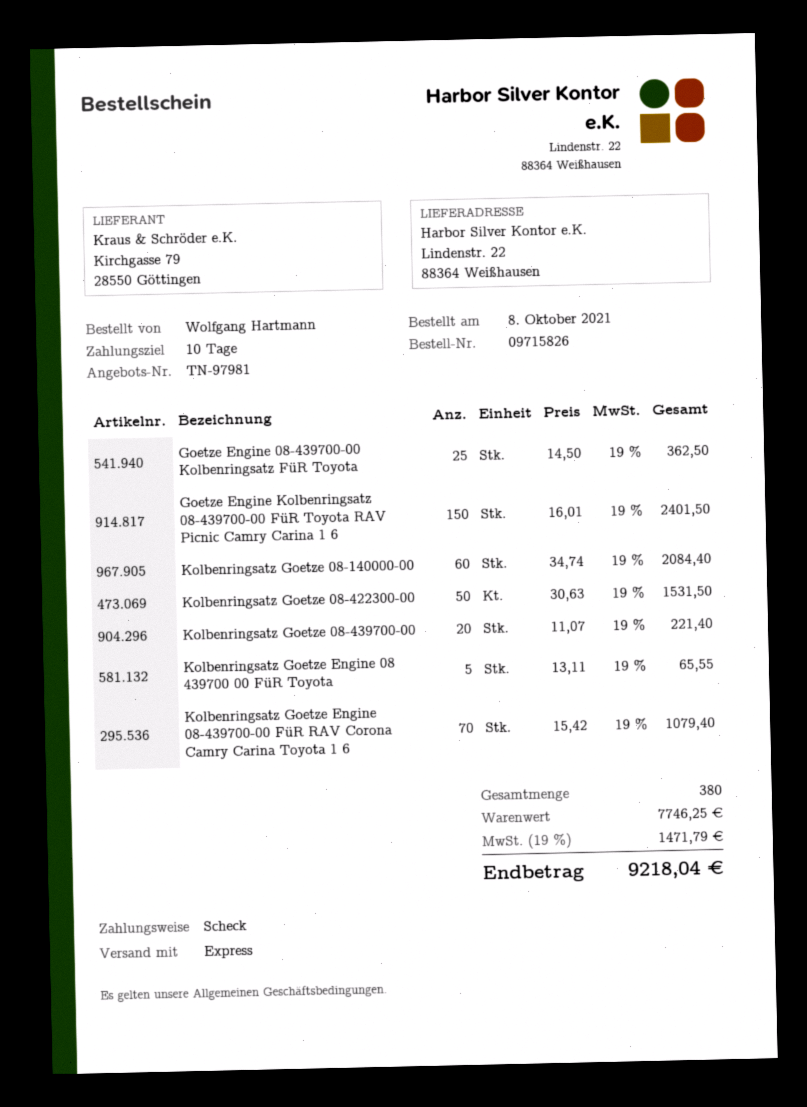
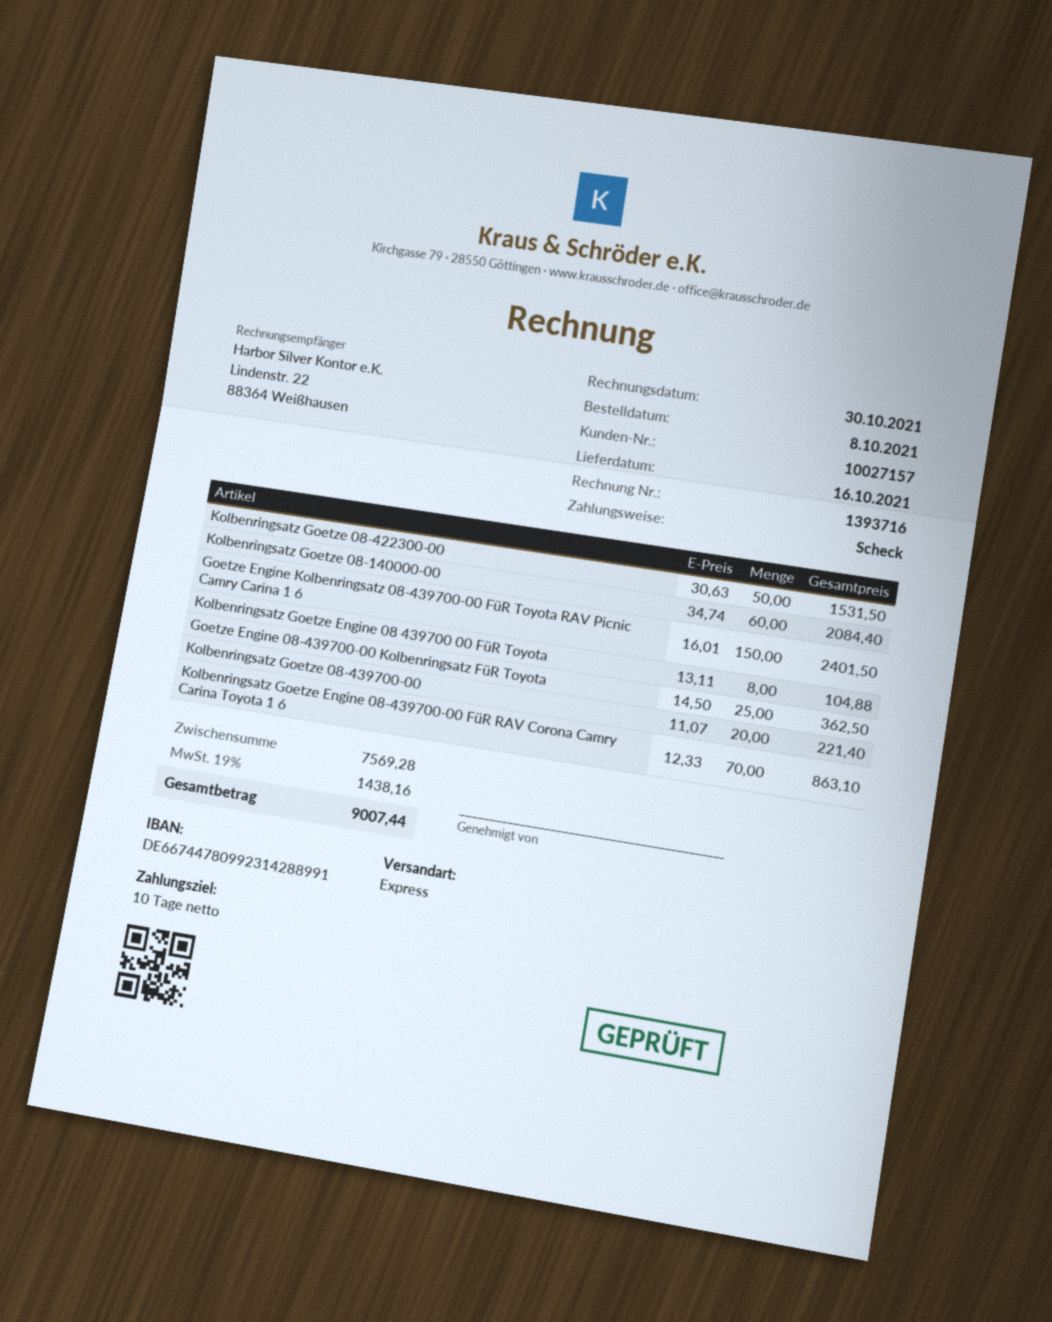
Kolbenringsatz Goetze Engine 08 439700 00 FüR Toyota: 5 x 13.11 = 65.55 -> 8 x 13.11 = 104.88
Kolbenringsatz Goetze Engine 08-439700-00 FüR RAV Corona Camry Carina Toyota 1 6: 70 x 15.42 = 1079.40 -> 70 x 12.33 = 863.10
subtotal: 7746.25 -> 7569.28
tax: 19% = 1471.79 -> 19% = 1438.16
total: 9218.04 -> 9007.44

